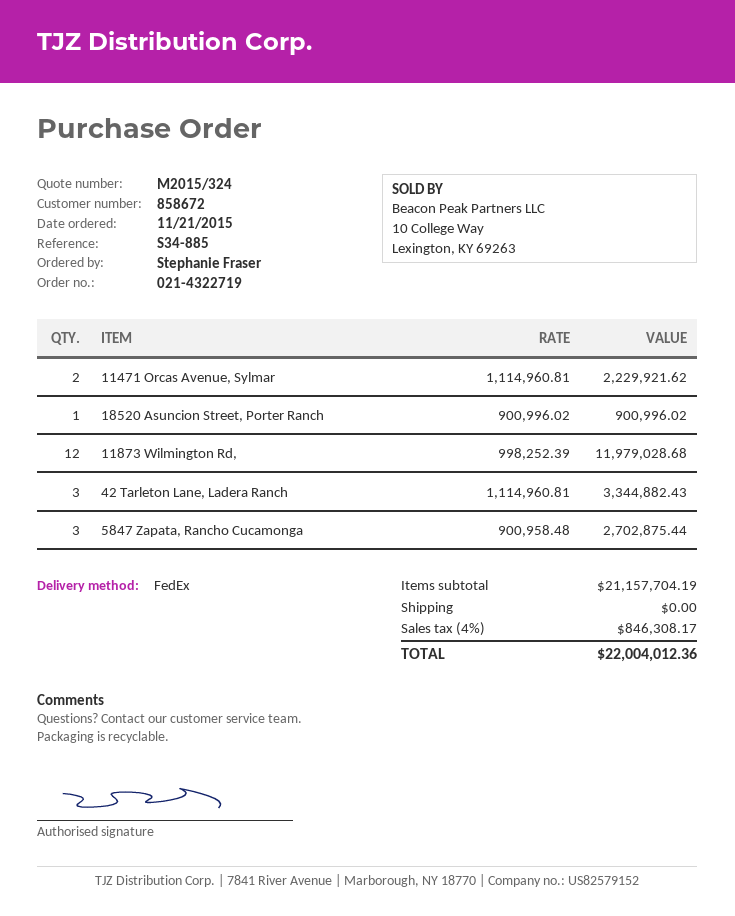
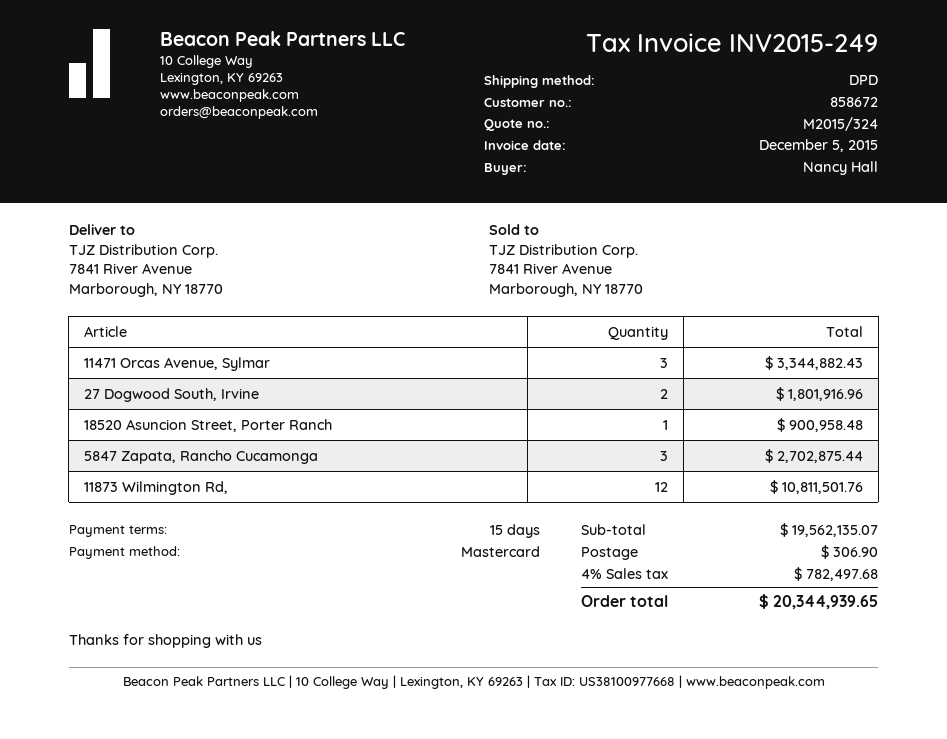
ordered by: Stephanie Fraser -> Nancy Hall
shipping method: FedEx -> DPD
11471 Orcas Avenue, Sylmar: 2 for 2229921.62 -> 3 for 3344882.43
18520 Asuncion Street, Porter Ranch: 1 for 900996.02 -> 1 for 900958.48
11873 Wilmington Rd,: 12 for 11979028.68 -> 12 for 10811501.76
42 Tarleton Lane, Ladera Ranch: 3 for 3344882.43 -> none
27 Dogwood South, Irvine: none -> 2 for 1801916.96
subtotal: 21157704.19 -> 19562135.07
shipping: 0.00 -> 306.90
tax: 4% = 846308.17 -> 4% = 782497.68
total: 22004012.36 -> 20344939.65

